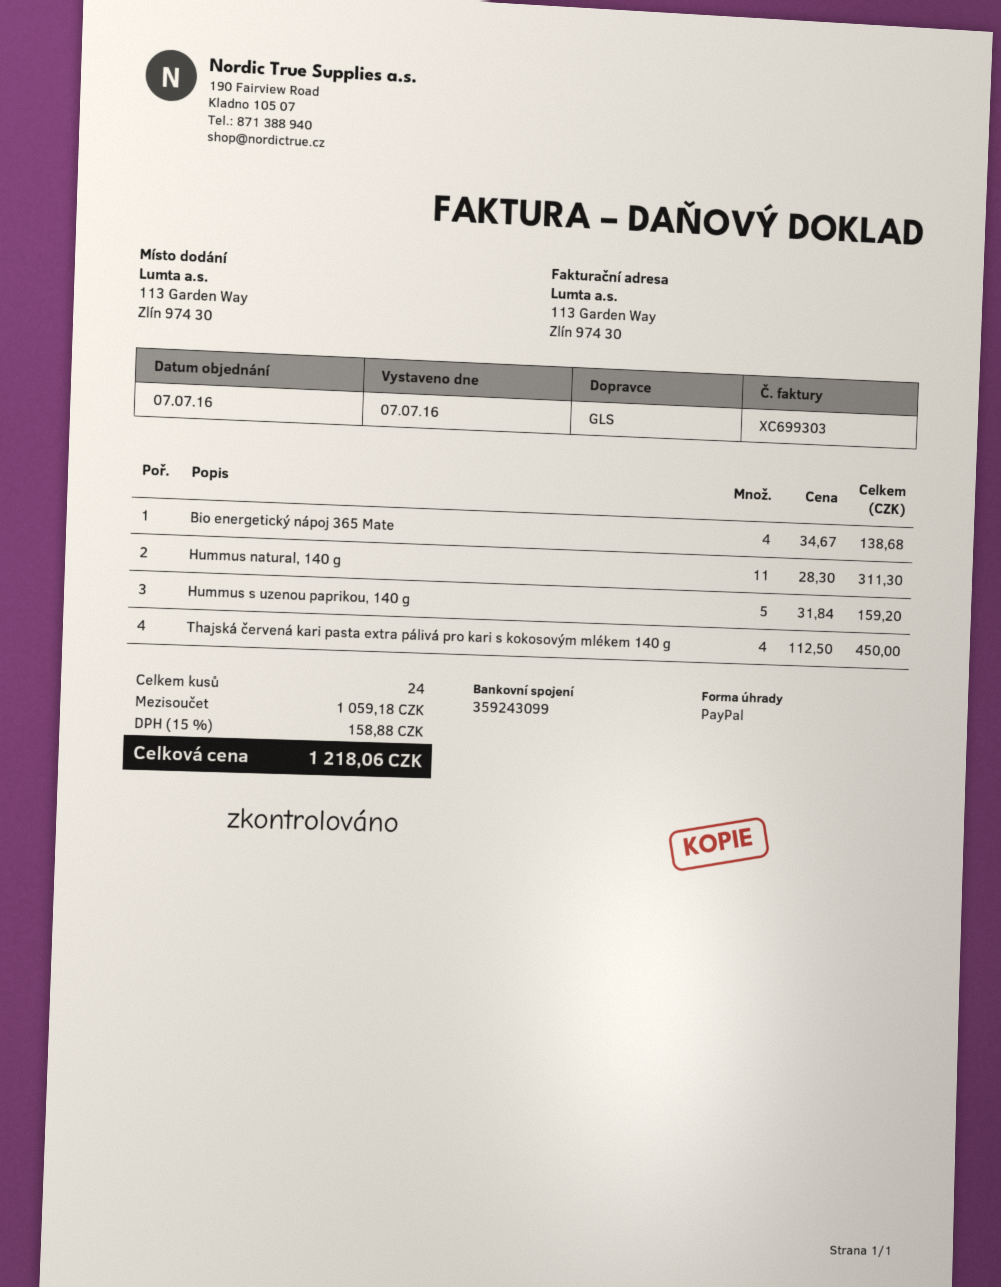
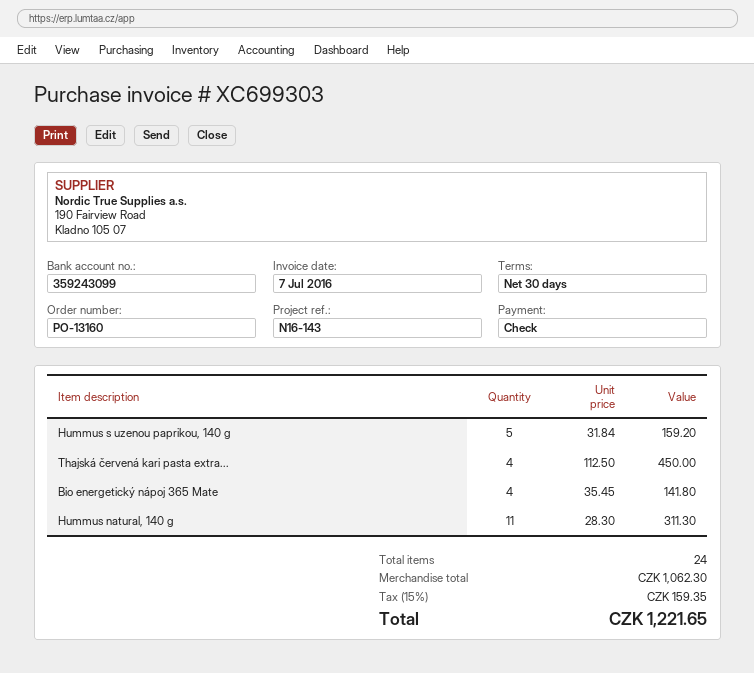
payment method: PayPal -> cheque
Bio energetický nápoj 365 Mate: 4 x 34.67 = 138.68 -> 4 x 35.45 = 141.80
subtotal: 1059.18 -> 1062.30
tax: 15% = 158.88 -> 15% = 159.35
total: 1218.06 -> 1221.65

